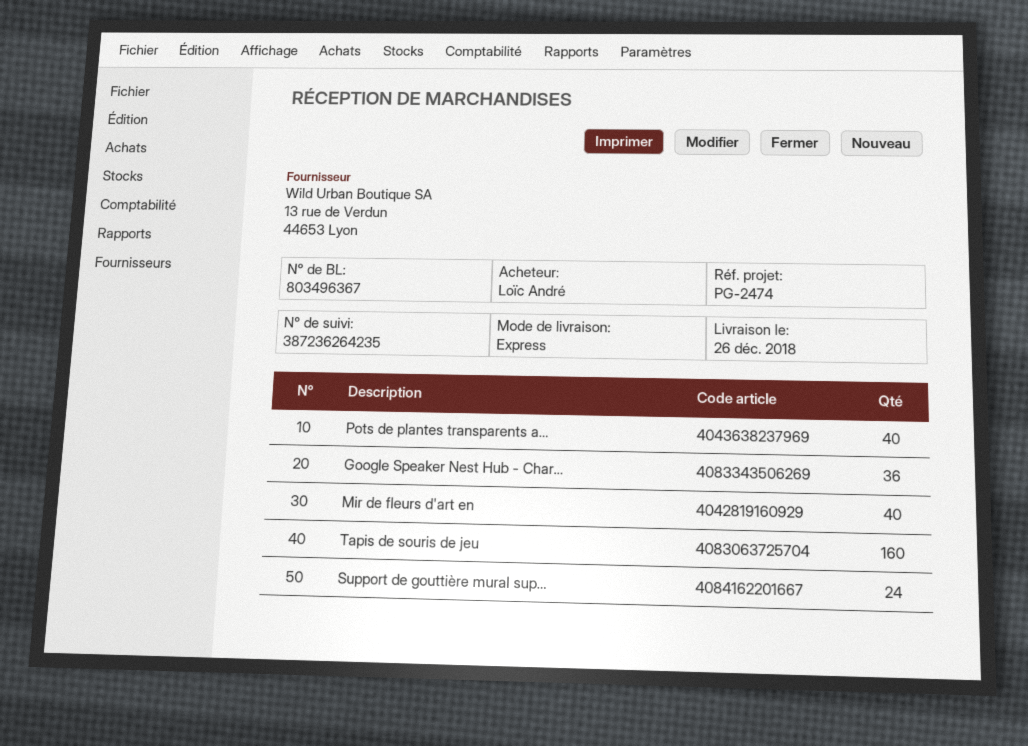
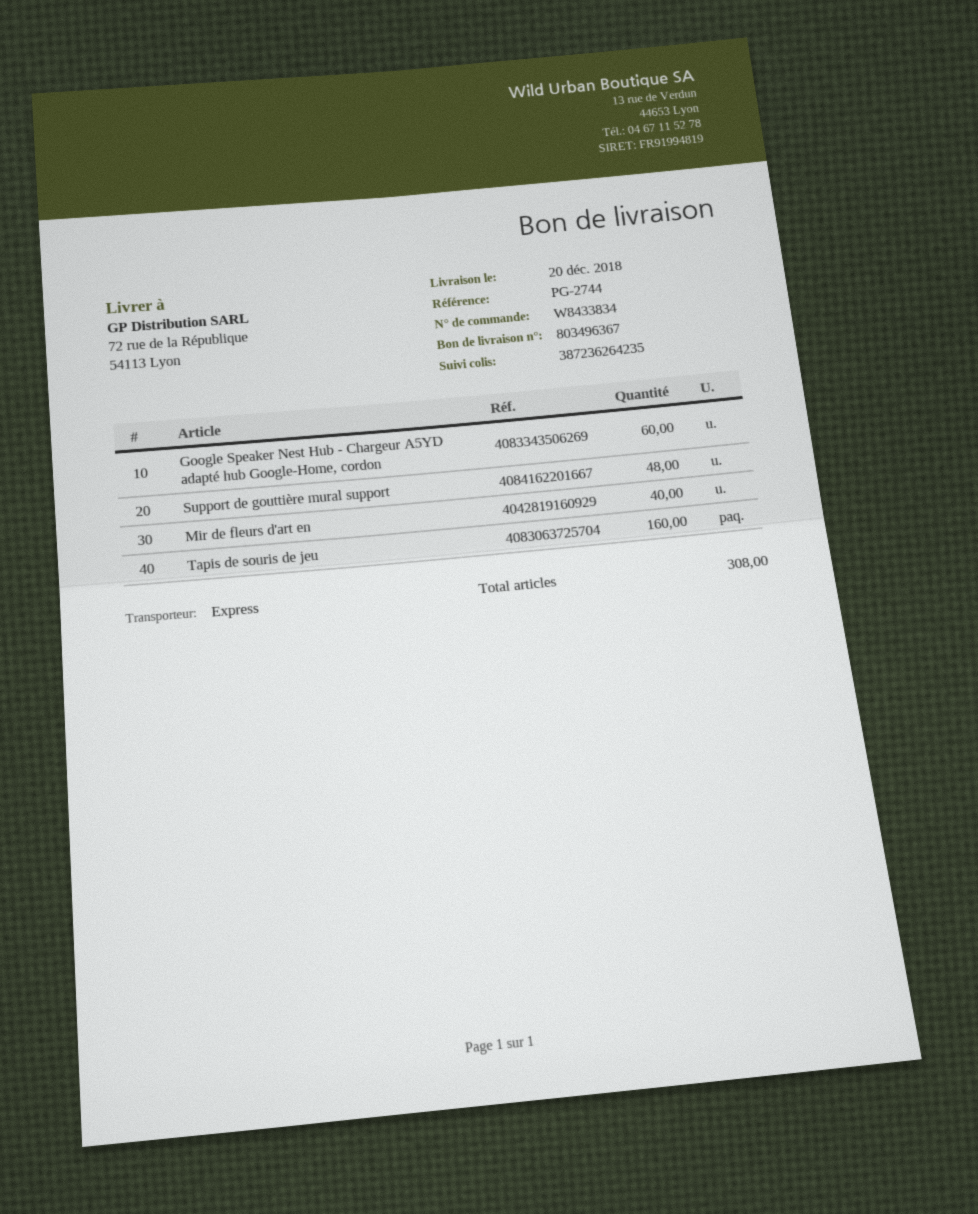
delivery date: 2018-12-26 -> 2018-12-20
reference: PG-2474 -> PG-2744
Pots de plantes transparents a...: 40 -> none
Google Speaker Nest Hub - Char...: 36 -> 60
Support de gouttière mural sup...: 24 -> 48

